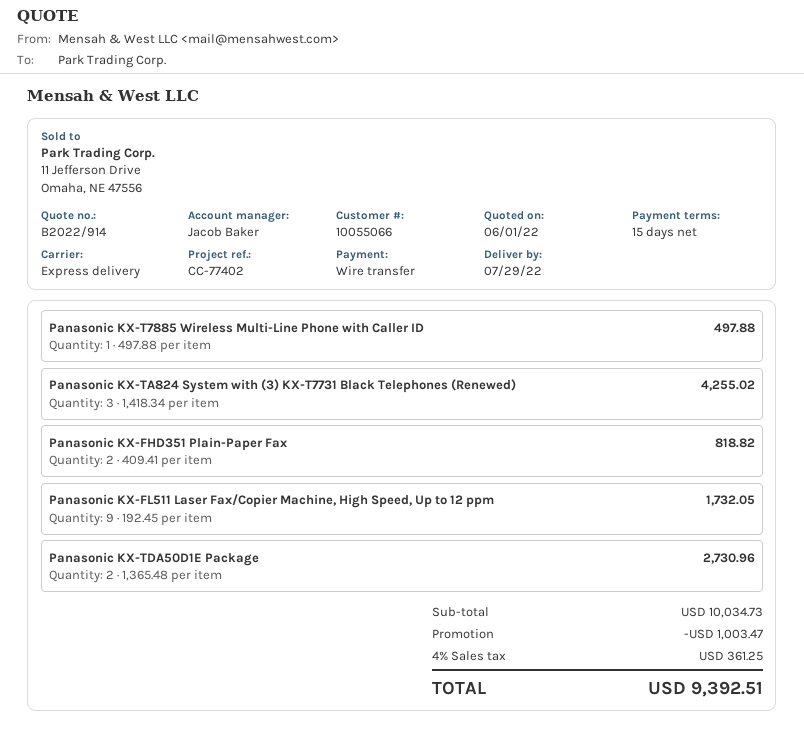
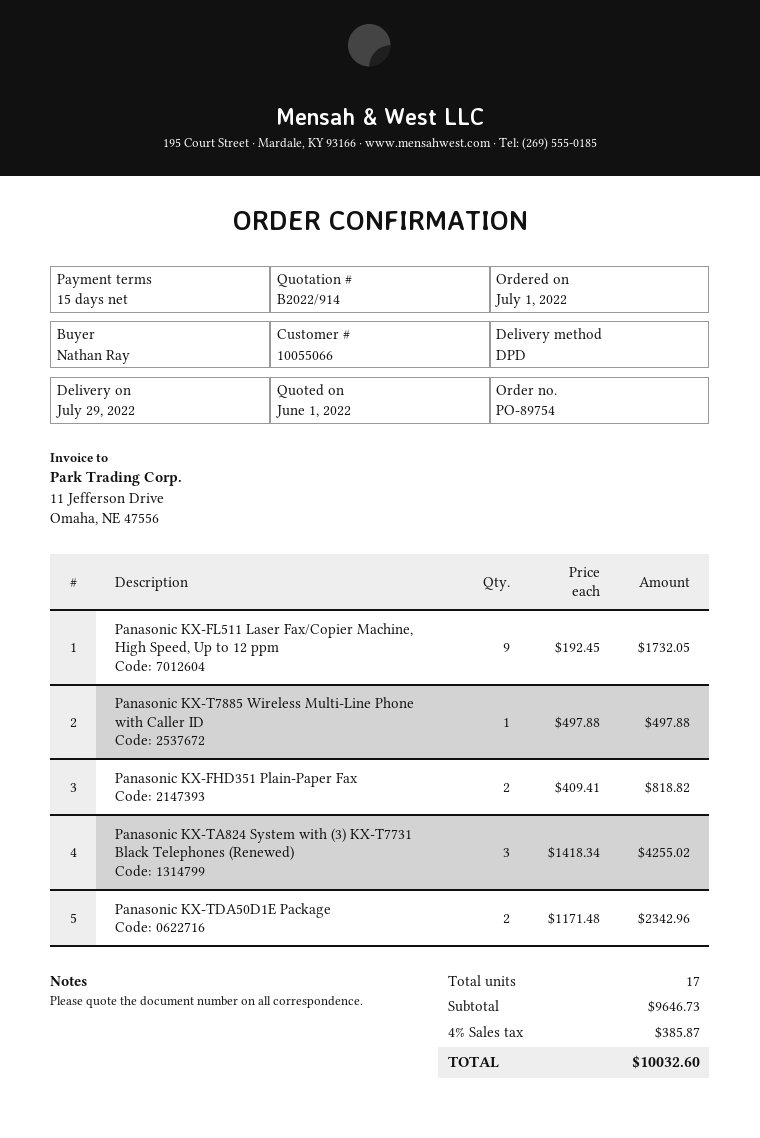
shipping method: express -> DPD
Panasonic KX-TDA50D1E Package: 2 x 1365.48 = 2730.96 -> 2 x 1171.48 = 2342.96
subtotal: 10034.73 -> 9646.73
discount: 1003.47 -> none
tax: 4% = 361.25 -> 4% = 385.87
total: 9392.51 -> 10032.60

